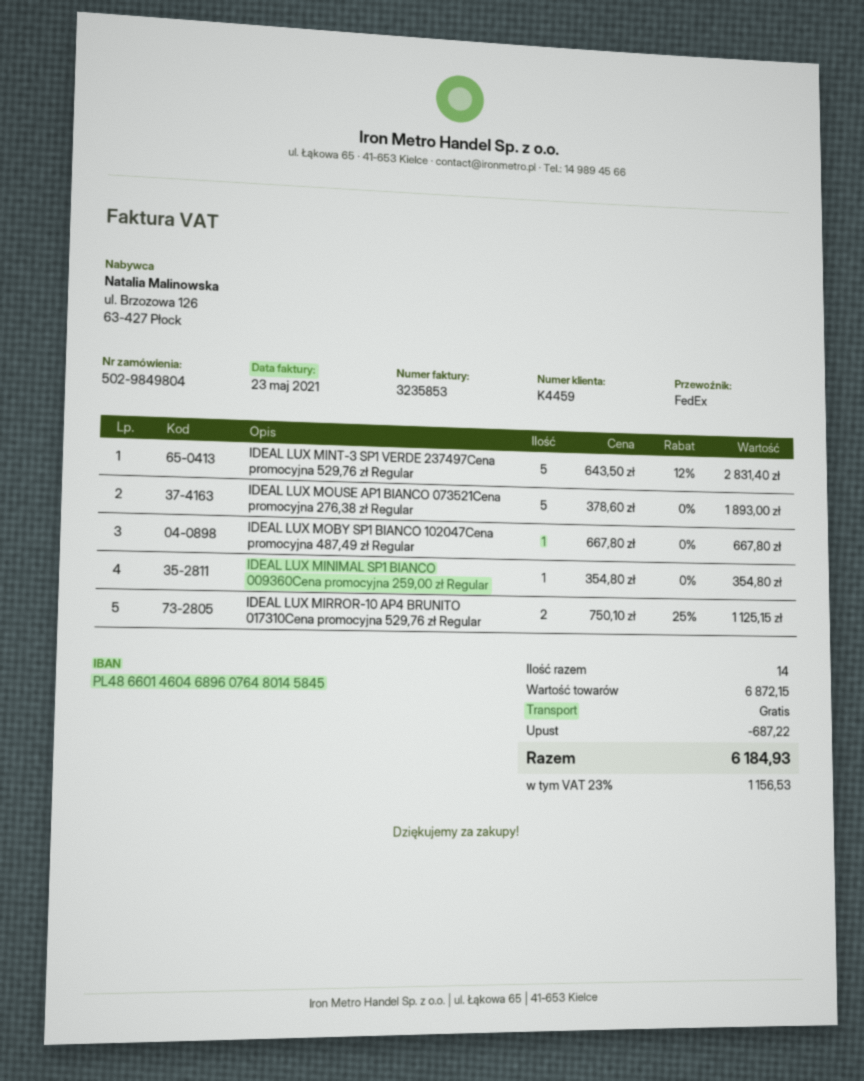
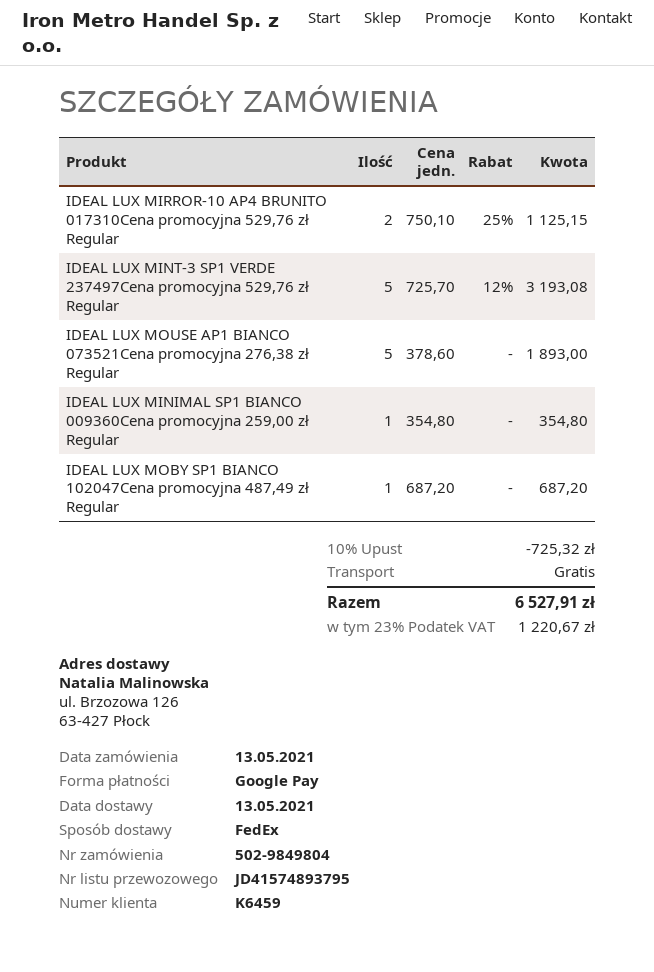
customer number: K4459 -> K6459
IDEAL LUX MINT-3 SP1 VERDE 237497Cena promocyjna 529,76 zł Regular: 5 x 643.50 - 12% = 2831.40 -> 5 x 725.70 - 12% = 3193.08
IDEAL LUX MOBY SP1 BIANCO 102047Cena promocyjna 487,49 zł Regular: 1 x 667.80 = 667.80 -> 1 x 687.20 = 687.20
discount: 687.22 -> 725.32
tax: 23% = 1156.53 -> 23% = 1220.67
total: 6184.93 -> 6527.91

